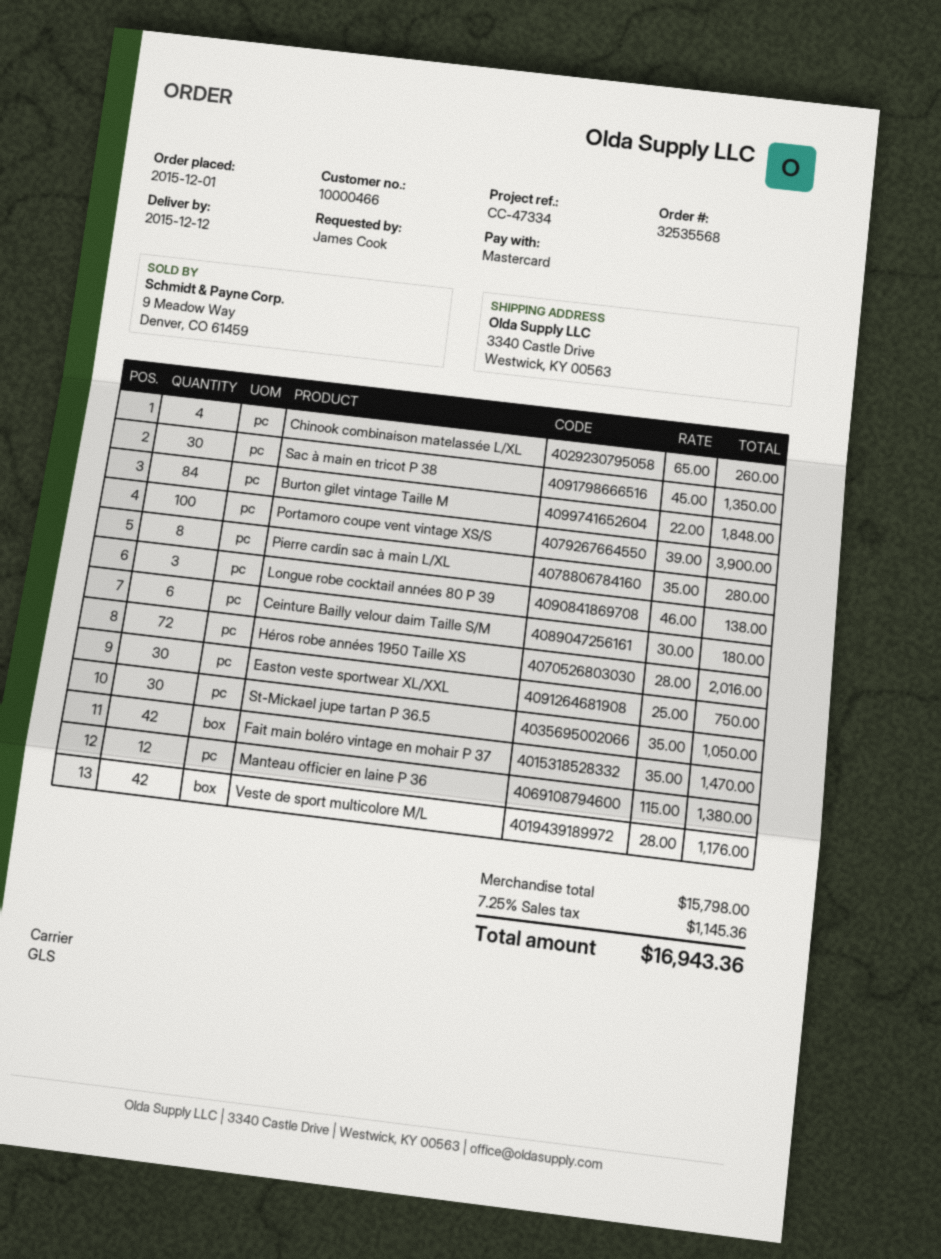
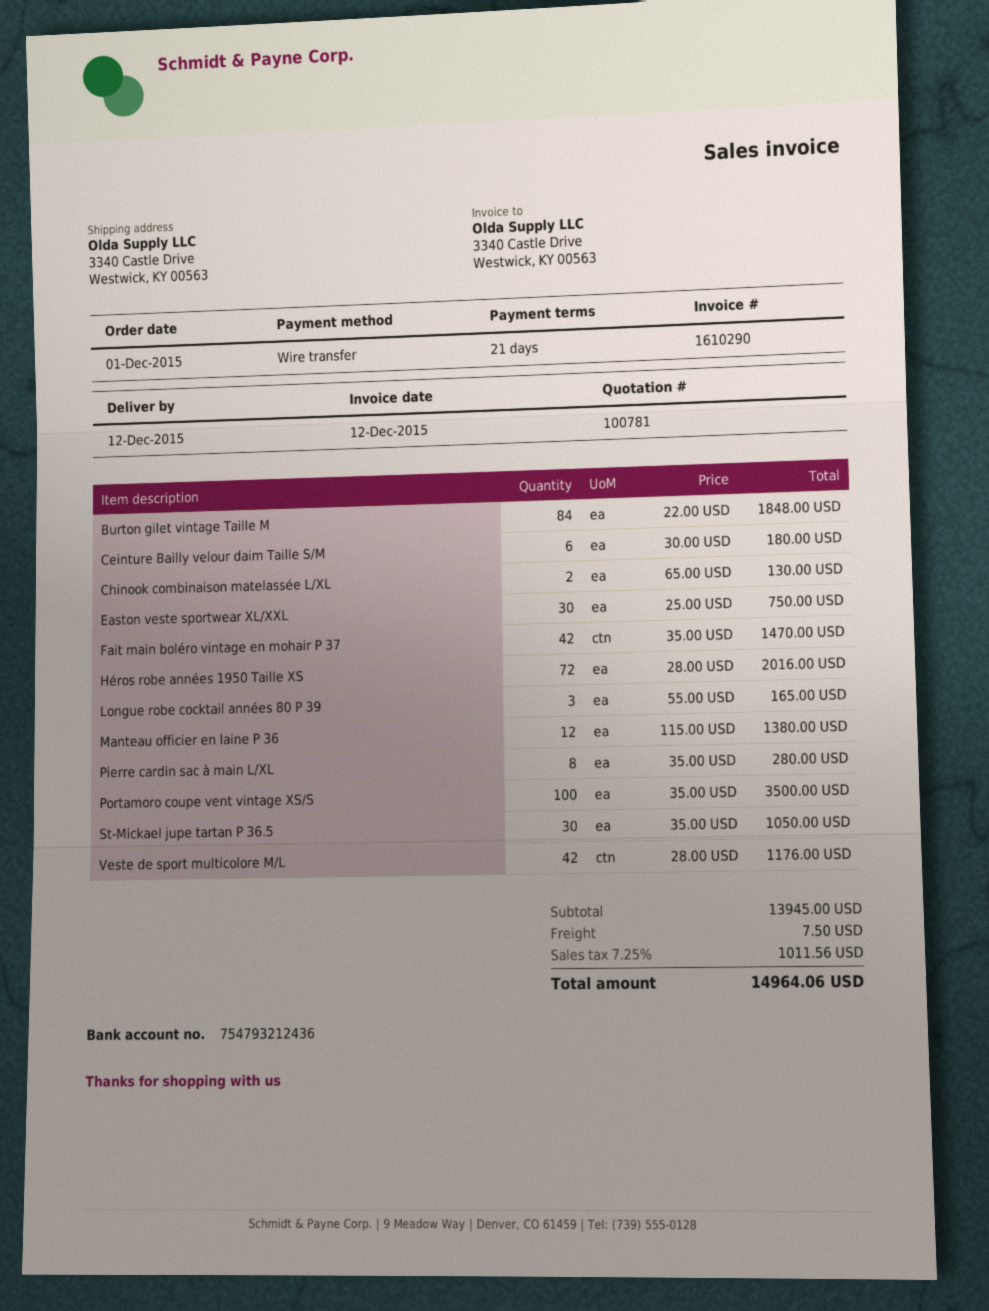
payment method: Mastercard -> bank transfer
Chinook combinaison matelassée L/XL: 4 x 65.00 = 260.00 -> 2 x 65.00 = 130.00
Sac à main en tricot P 38: 30 x 45.00 = 1350.00 -> none
Portamoro coupe vent vintage XS/S: 100 x 39.00 = 3900.00 -> 100 x 35.00 = 3500.00
Longue robe cocktail années 80 P 39: 3 x 46.00 = 138.00 -> 3 x 55.00 = 165.00
subtotal: 15798.00 -> 13945.00
shipping: none -> 7.50
tax: 7.25% = 1145.36 -> 7.25% = 1011.56
total: 16943.36 -> 14964.06

